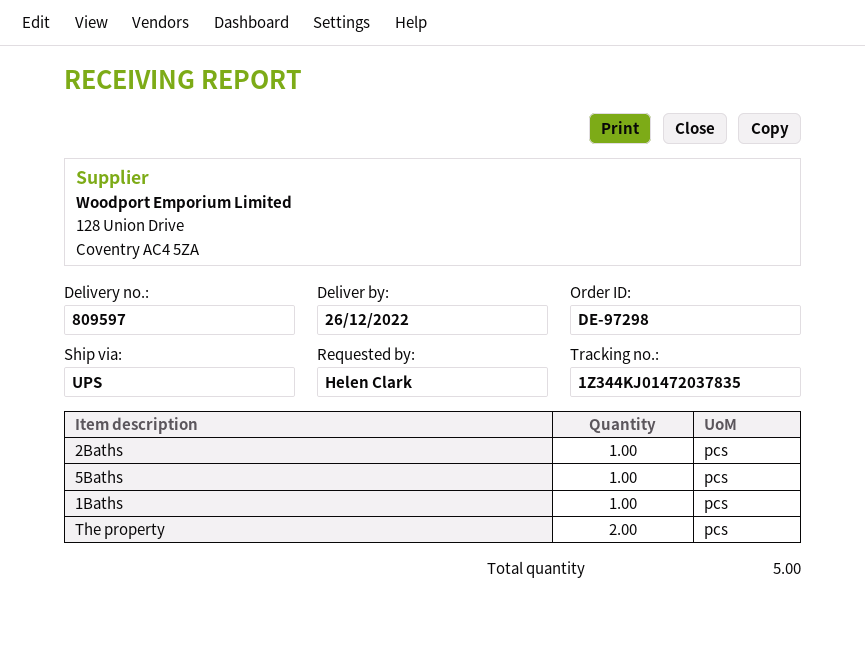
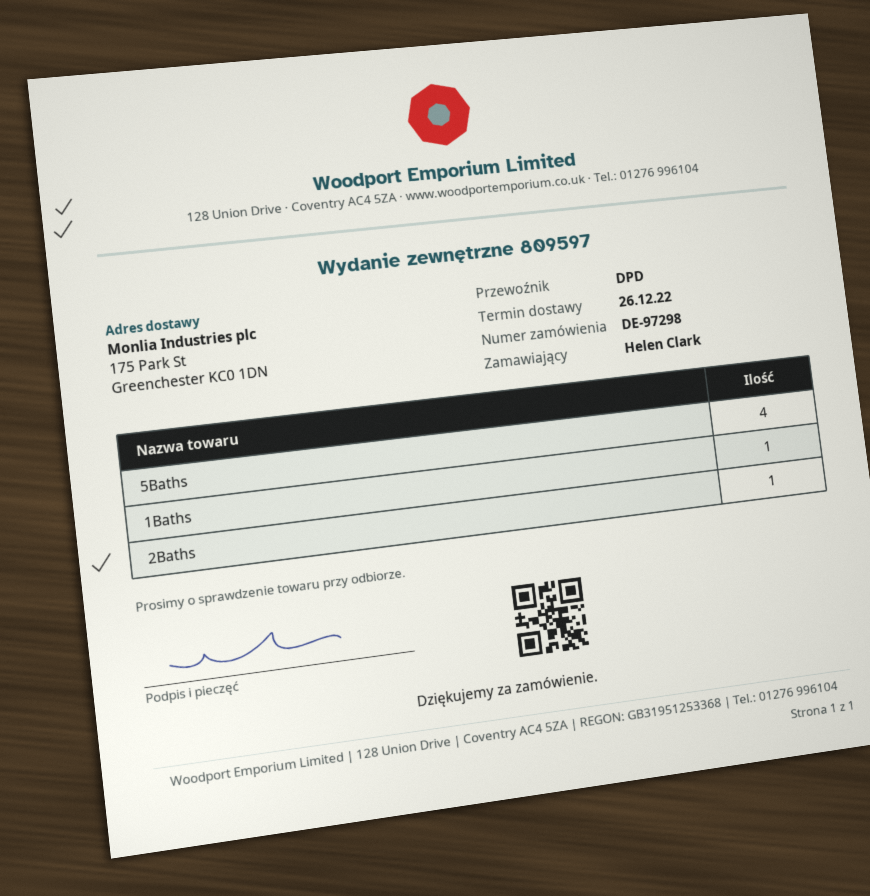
shipping method: UPS -> DPD
5Baths: 1 -> 4
The property: 2 -> none

